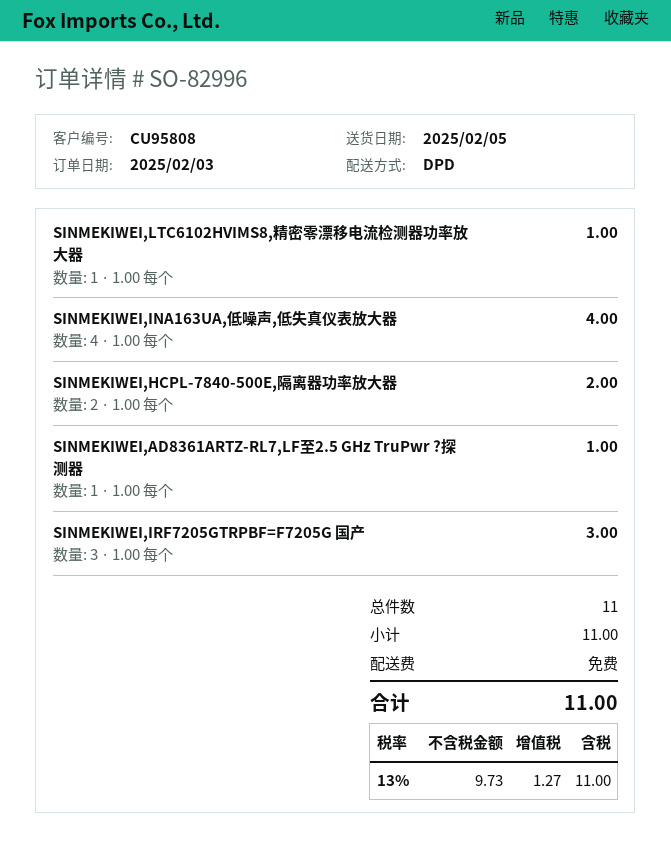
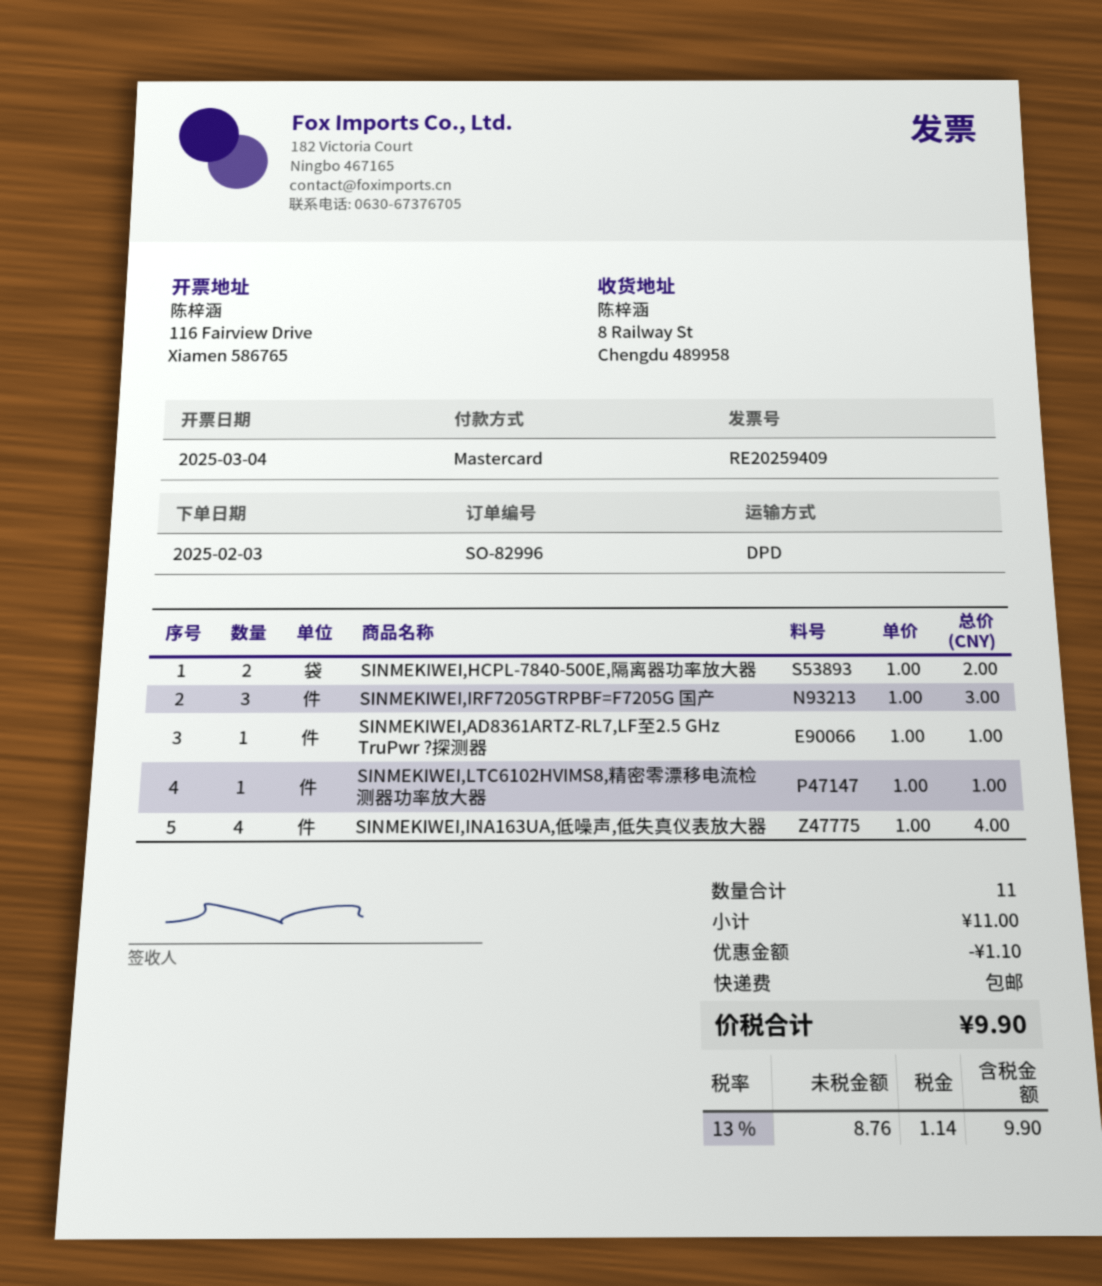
discount: none -> 1.10
net: 9.73 -> 8.76
tax: 13% = 1.27 -> 13% = 1.14
total: 11.00 -> 9.90

